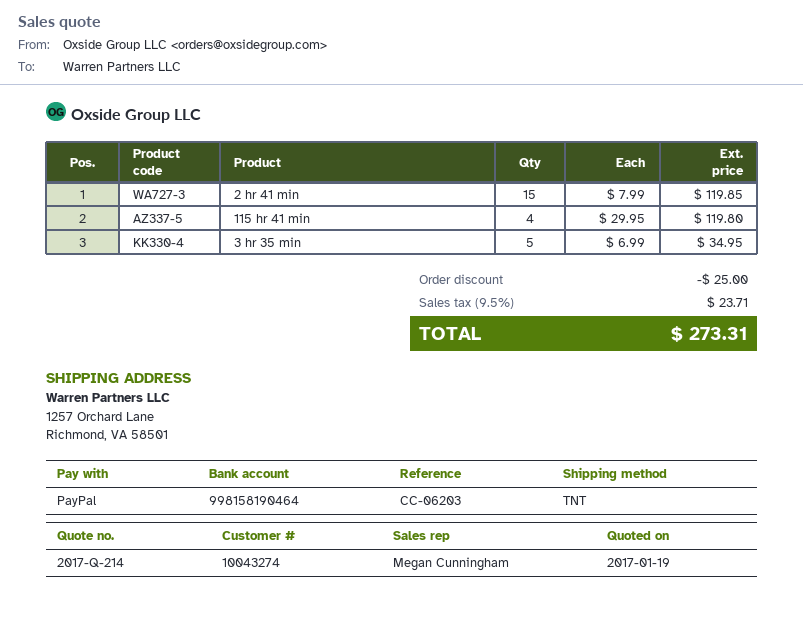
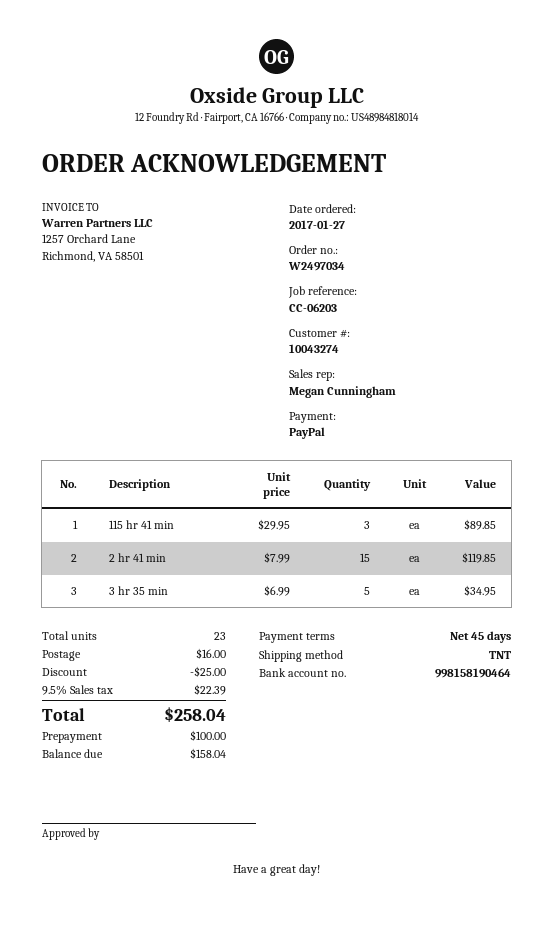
115 hr 41 min: 4 x 29.95 = 119.80 -> 3 x 29.95 = 89.85
shipping: none -> 16.00
tax: 9.5% = 23.71 -> 9.5% = 22.39
total: 273.31 -> 258.04

